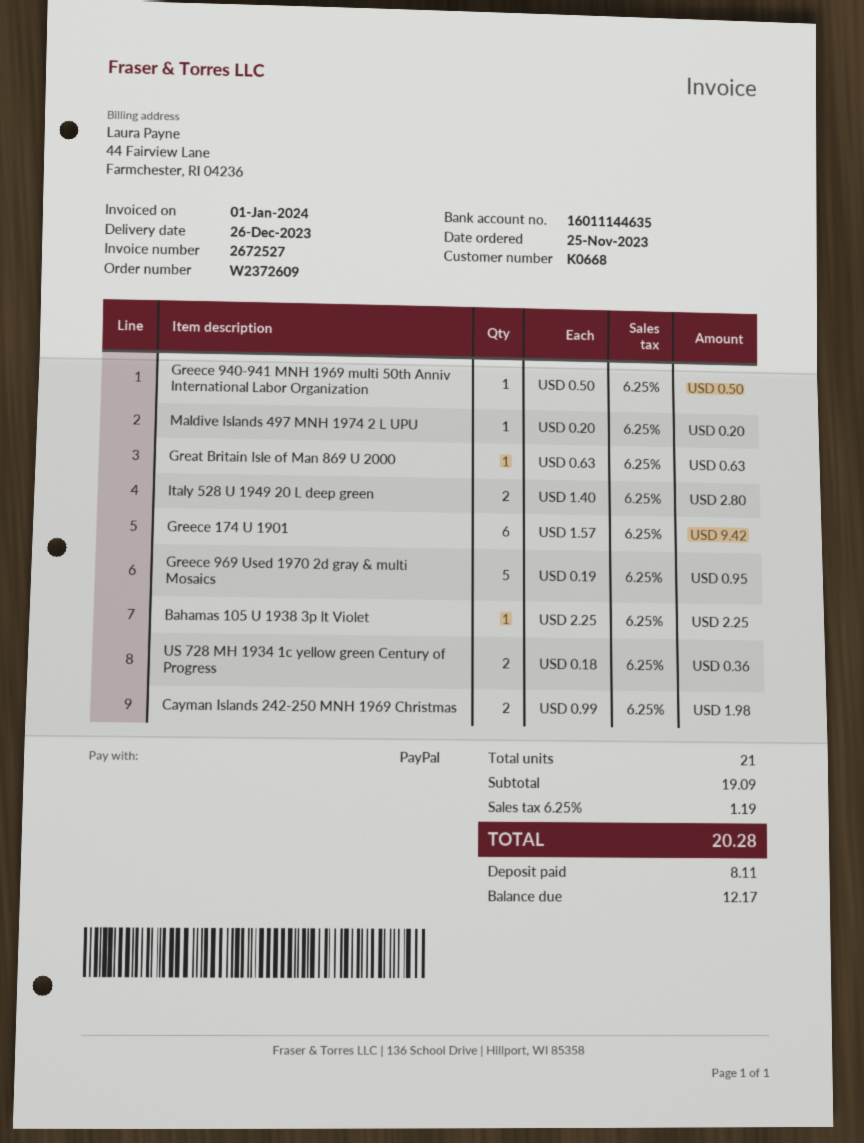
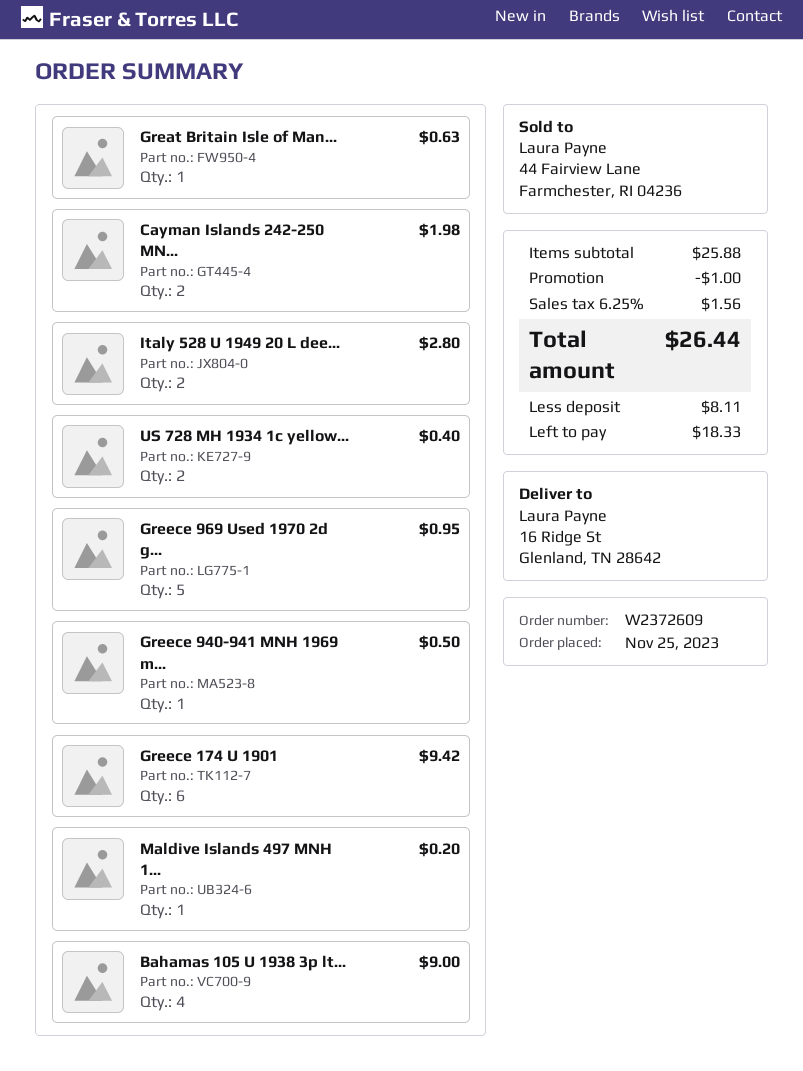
Bahamas 105 U 1938 3p lt Violet: 1 for 2.25 -> 4 for 9.00
US 728 MH 1934 1c yellow green Century of Progress: 2 for 0.36 -> 2 for 0.40
subtotal: 19.09 -> 25.88
discount: none -> 1.00
tax: 6.25% = 1.19 -> 6.25% = 1.56
total: 20.28 -> 26.44
balance: 12.17 -> 18.33

